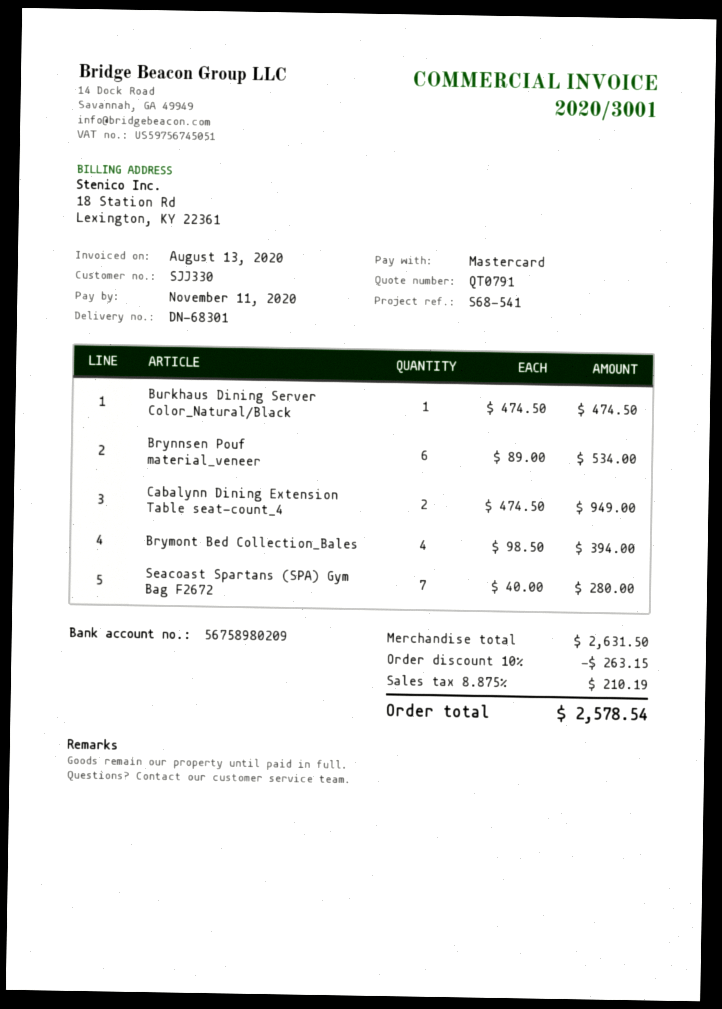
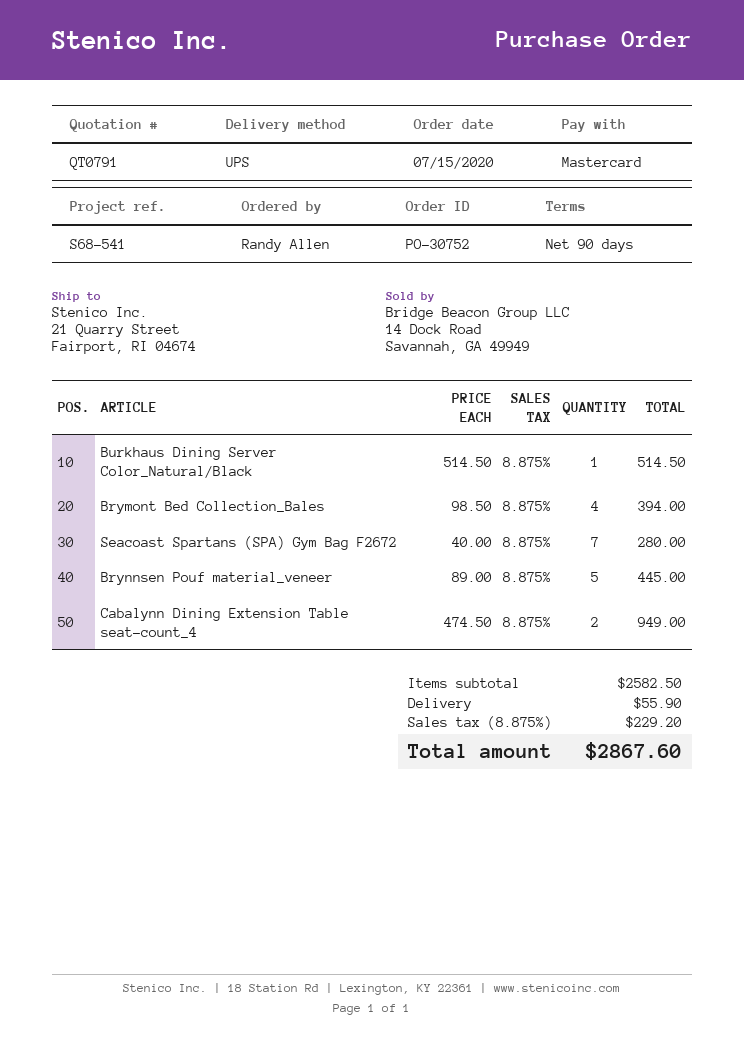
Burkhaus Dining Server Color_Natural/Black: 1 x 474.50 = 474.50 -> 1 x 514.50 = 514.50
Brynnsen Pouf material_veneer: 6 x 89.00 = 534.00 -> 5 x 89.00 = 445.00
subtotal: 2631.50 -> 2582.50
discount: 10% = 263.15 -> none
shipping: none -> 55.90
tax: 8.875% = 210.19 -> 8.875% = 229.20
total: 2578.54 -> 2867.60

